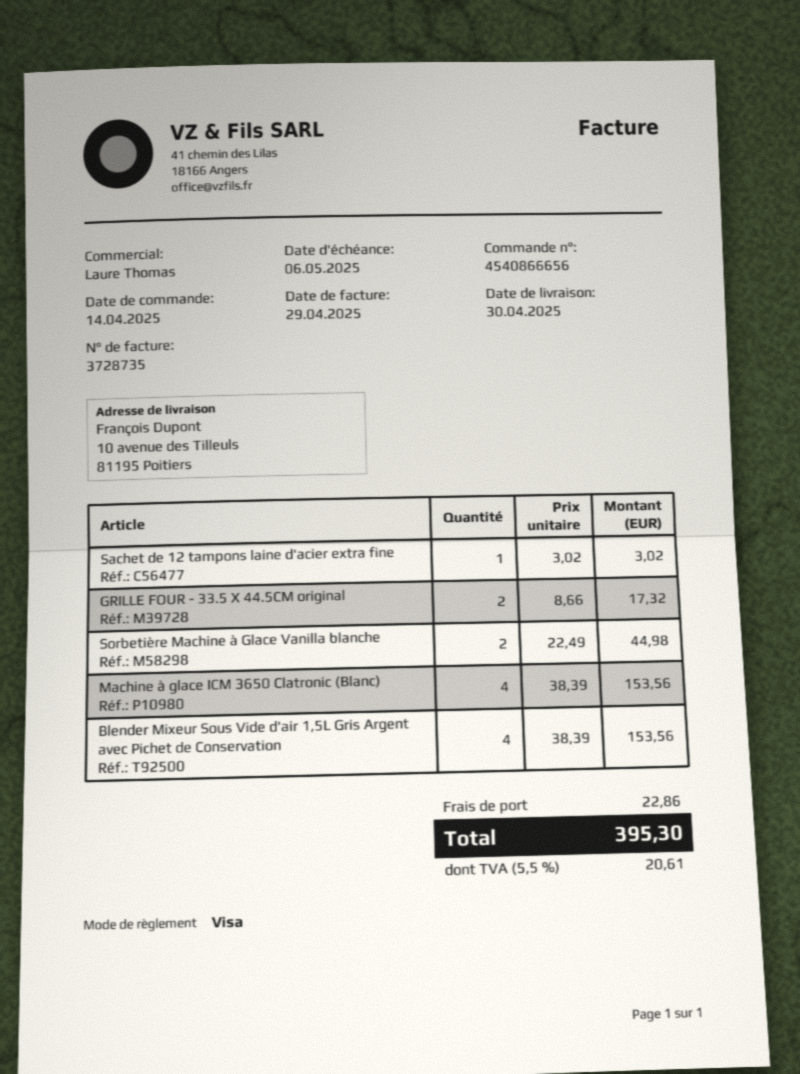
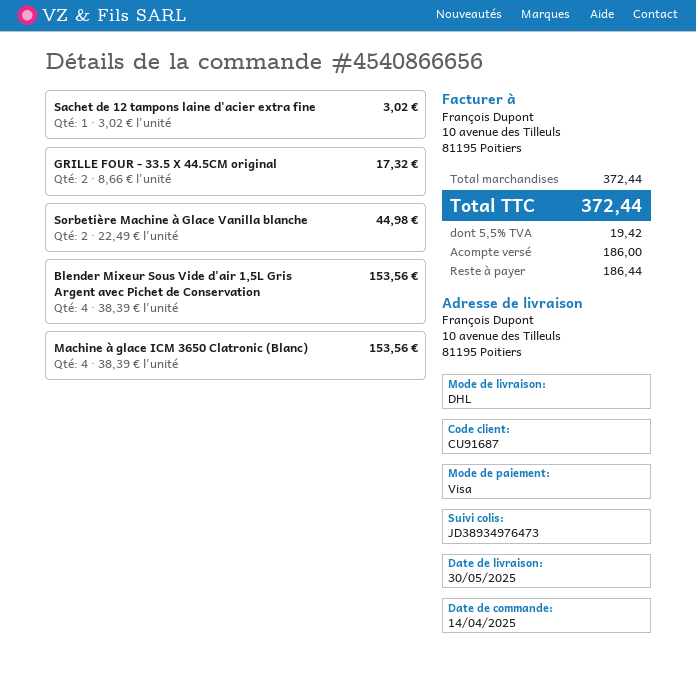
delivery date: 2025-04-30 -> 2025-05-30
shipping: 22.86 -> none
tax: 5.5% = 20.61 -> 5.5% = 19.42
total: 395.30 -> 372.44

